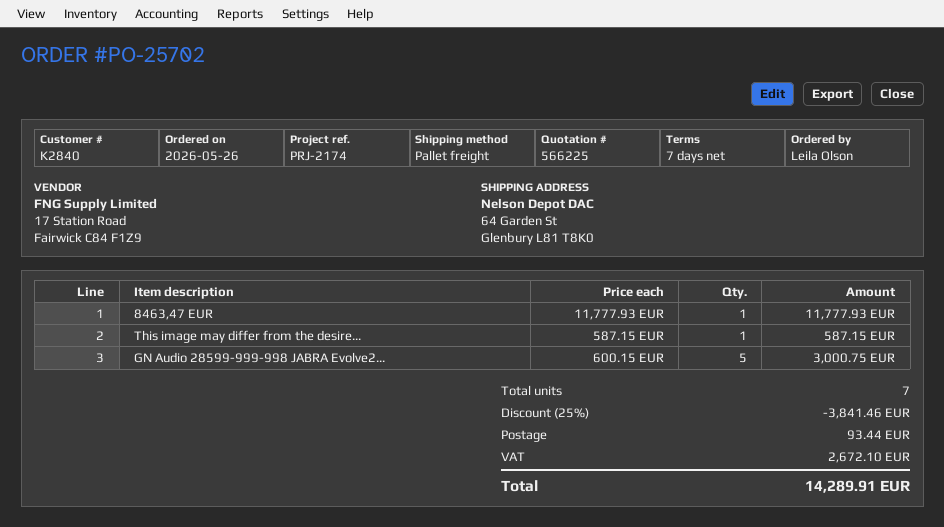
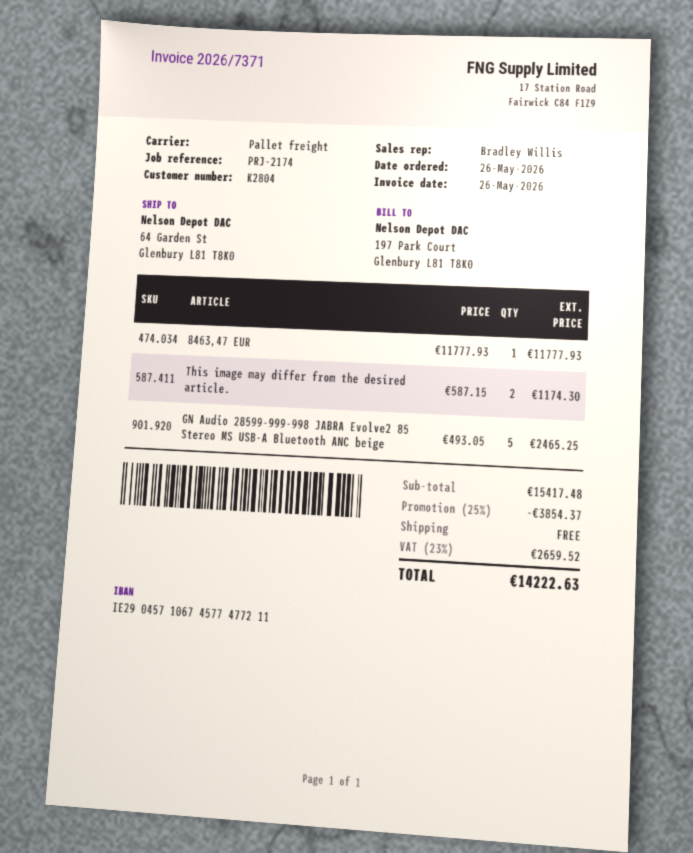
customer number: K2840 -> K2804
This image may differ from the desire...: 1 x 587.15 = 587.15 -> 2 x 587.15 = 1174.30
GN Audio 28599-999-998 JABRA Evolve2...: 5 x 600.15 = 3000.75 -> 5 x 493.05 = 2465.25
discount: 25% = 3841.46 -> 25% = 3854.37
shipping: 93.44 -> 0.00
tax: 2672.10 -> 2659.52
total: 14289.91 -> 14222.63

